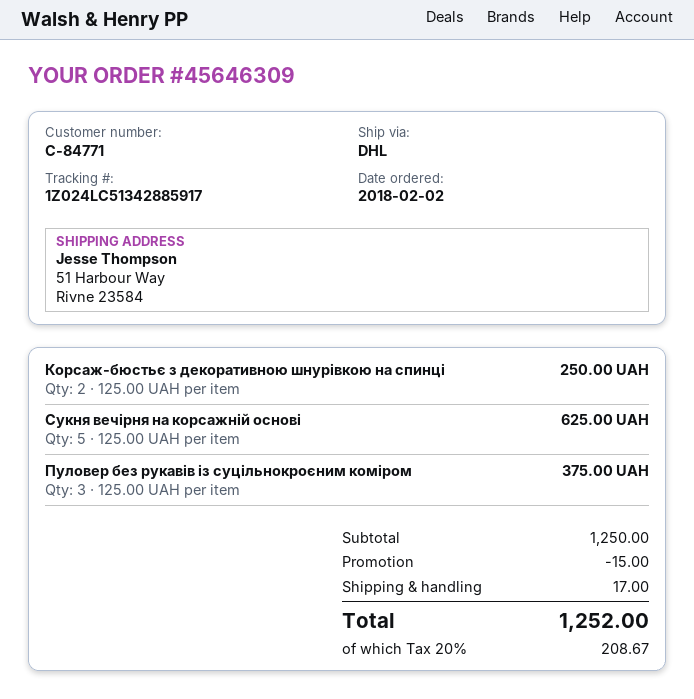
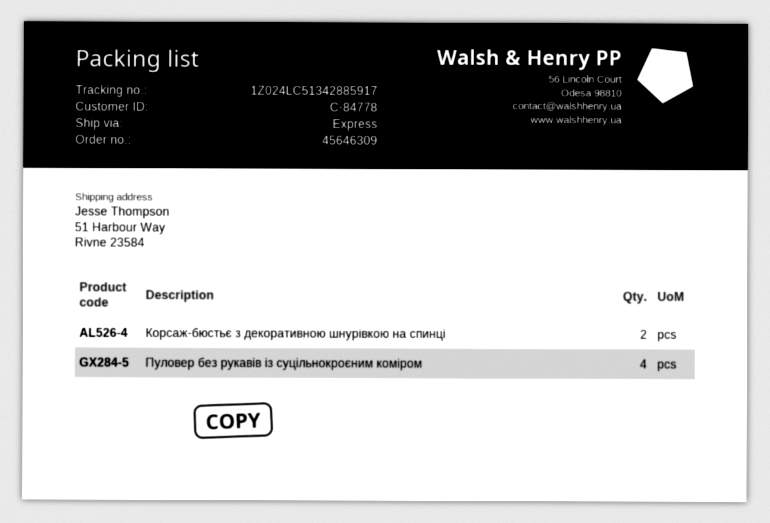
customer number: C-84771 -> C-84778
shipping method: DHL -> express
Сукня вечірня на корсажній основі: 5 -> none
Пуловер без рукавів із суцільнокроєним коміром: 3 -> 4

